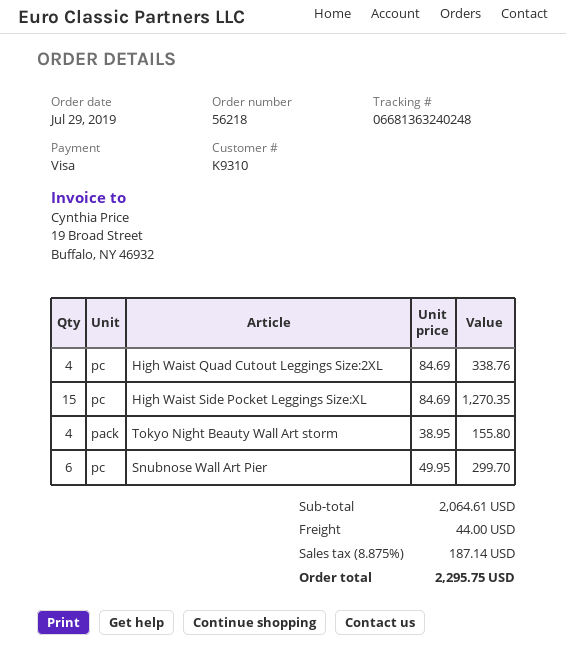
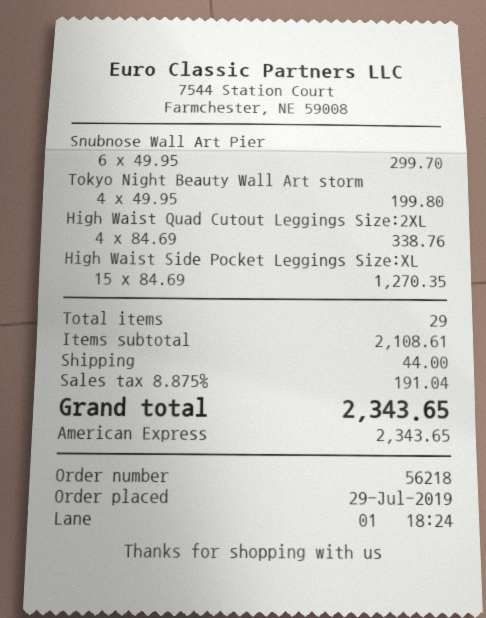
payment method: Visa -> American Express
Tokyo Night Beauty Wall Art storm: 4 x 38.95 = 155.80 -> 4 x 49.95 = 199.80
subtotal: 2064.61 -> 2108.61
tax: 8.875% = 187.14 -> 8.875% = 191.04
total: 2295.75 -> 2343.65

